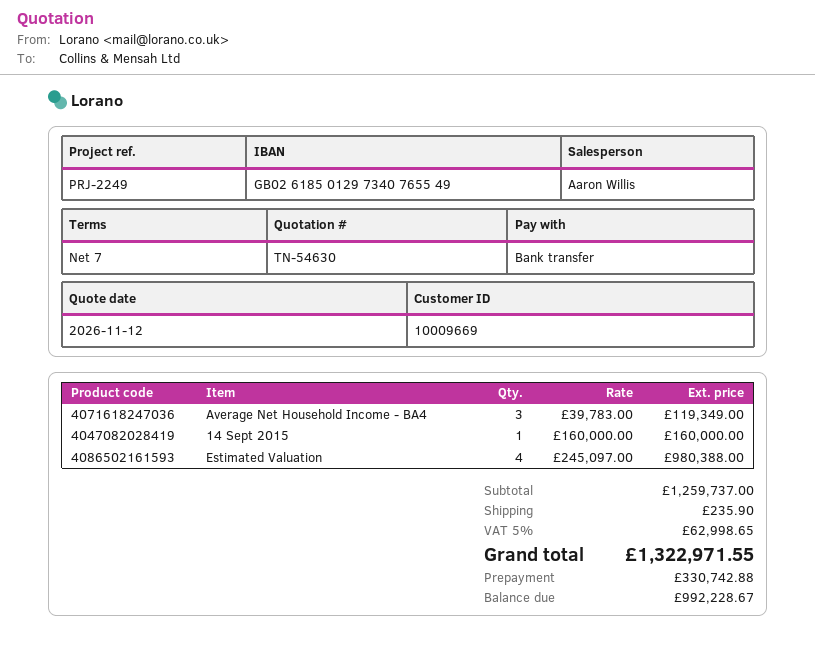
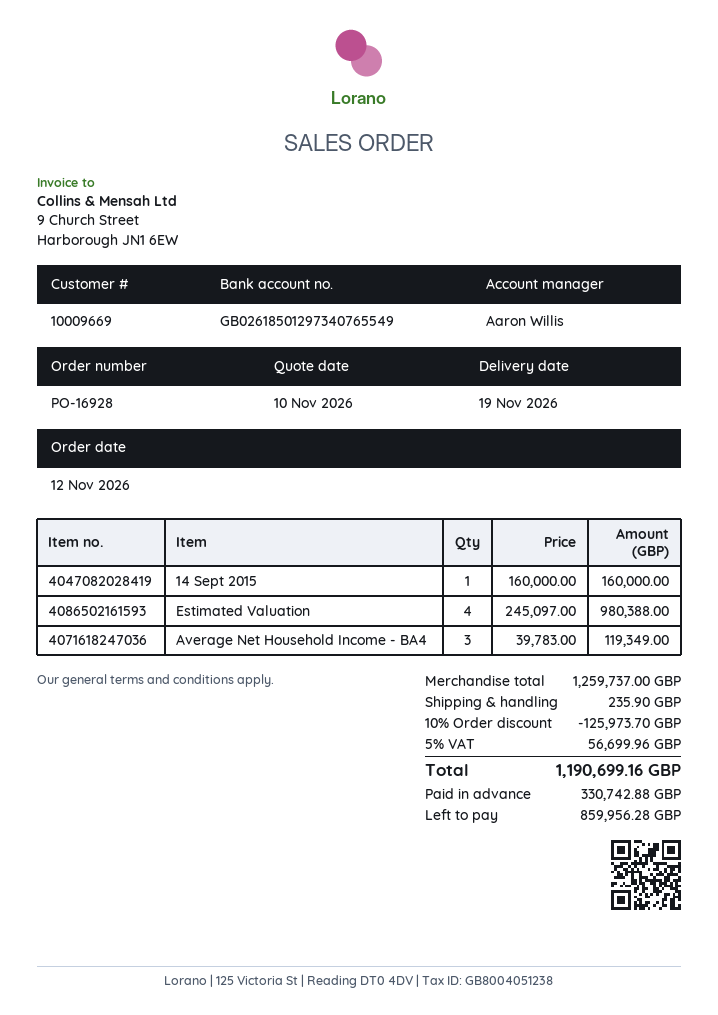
quote date: 2026-11-12 -> 2026-11-10
discount: none -> 10% = 125973.70
tax: 5% = 62998.65 -> 5% = 56699.96
total: 1322971.55 -> 1190699.16
balance: 992228.67 -> 859956.28

